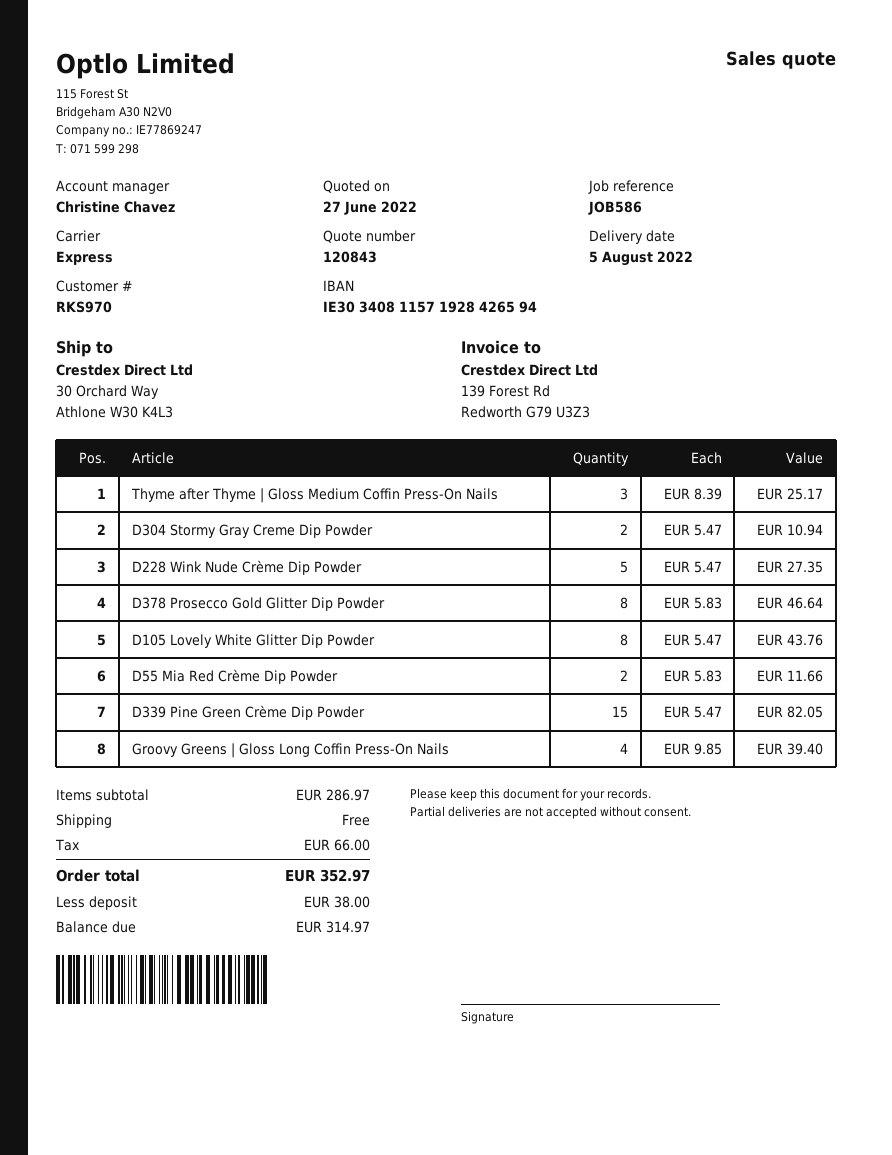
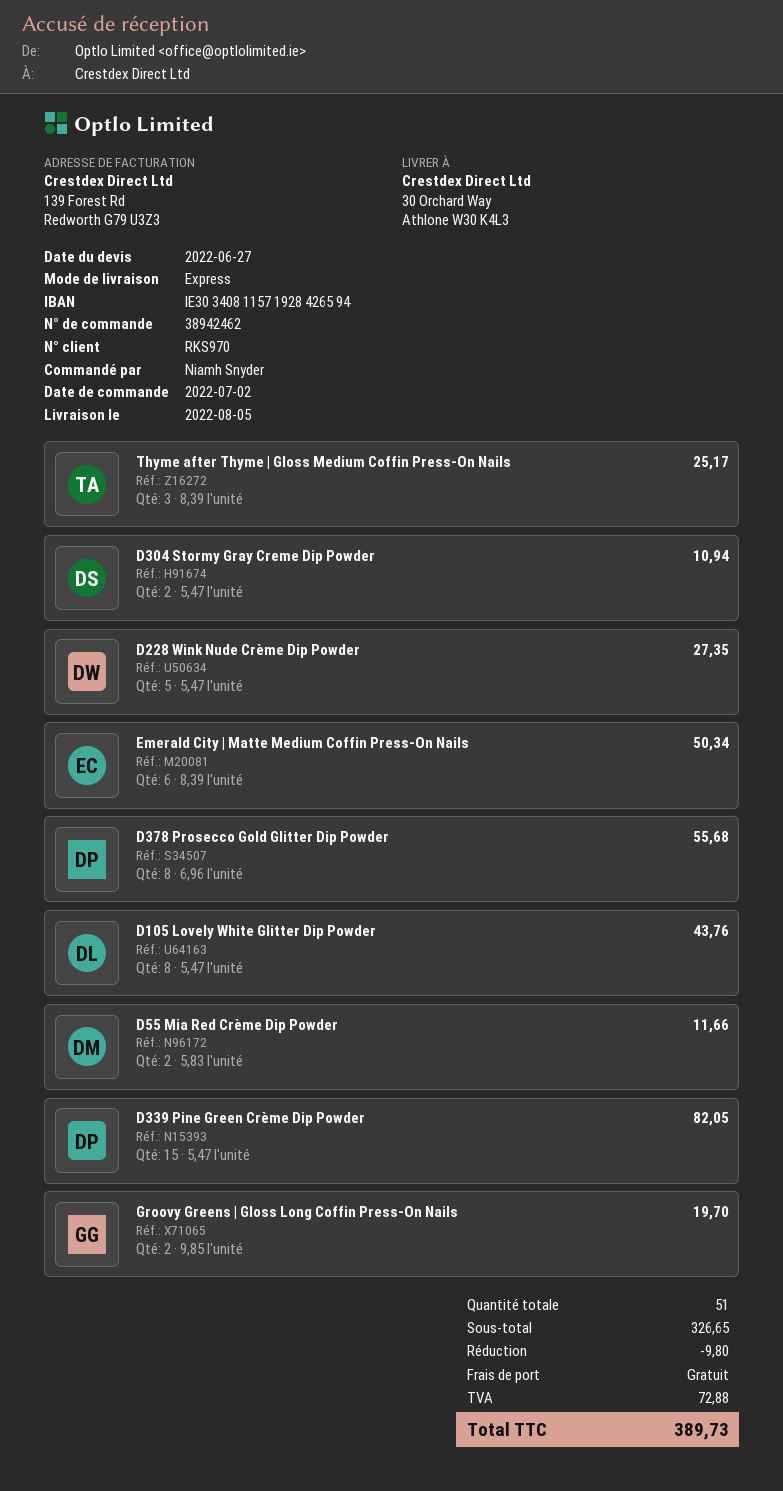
D378 Prosecco Gold Glitter Dip Powder: 8 x 5.83 = 46.64 -> 8 x 6.96 = 55.68
Groovy Greens | Gloss Long Coffin Press-On Nails: 4 x 9.85 = 39.40 -> 2 x 9.85 = 19.70
Emerald City | Matte Medium Coffin Press-On Nails: none -> 6 x 8.39 = 50.34
subtotal: 286.97 -> 326.65
discount: none -> 9.80
tax: 66.00 -> 72.88
total: 352.97 -> 389.73

